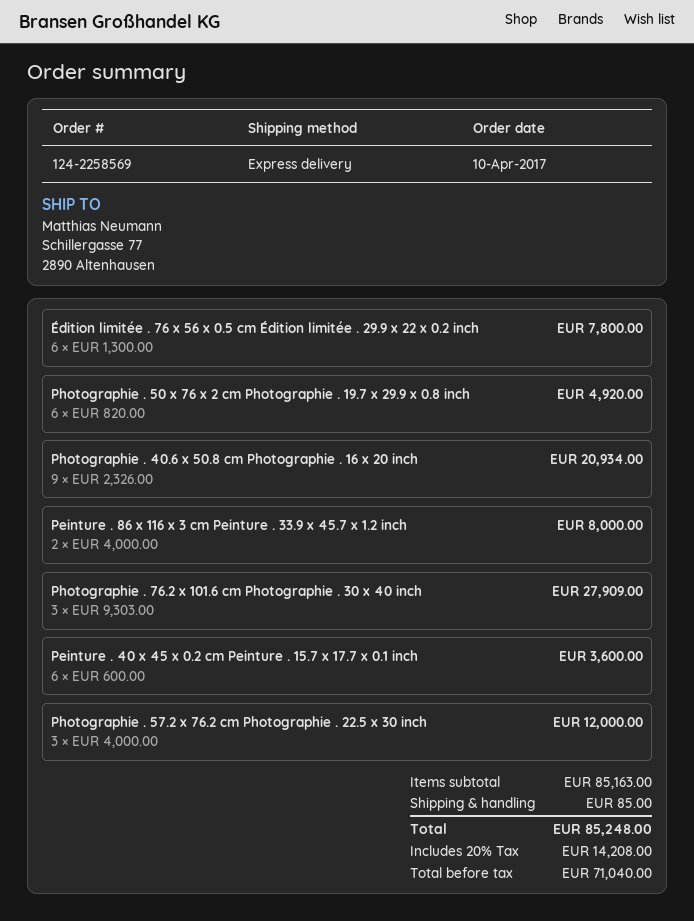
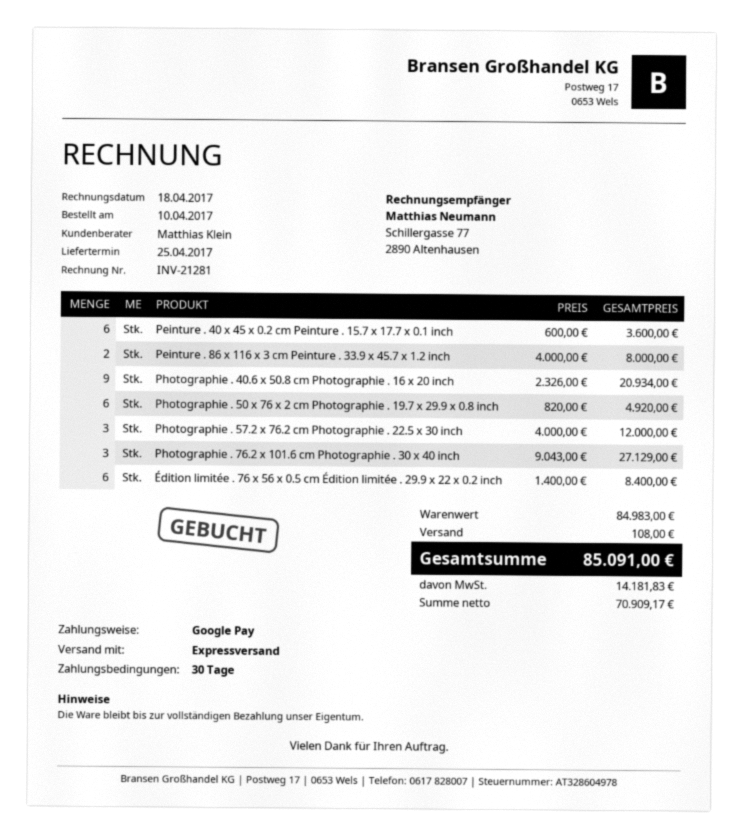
Édition limitée . 76 x 56 x 0.5 cm Édition limitée . 29.9 x 22 x 0.2 inch: 6 x 1300.00 = 7800.00 -> 6 x 1400.00 = 8400.00
Photographie . 76.2 x 101.6 cm Photographie . 30 x 40 inch: 3 x 9303.00 = 27909.00 -> 3 x 9043.00 = 27129.00
subtotal: 85163.00 -> 84983.00
shipping: 85.00 -> 108.00
net: 71040.00 -> 70909.17
tax: 14208.00 -> 14181.83
total: 85248.00 -> 85091.00

